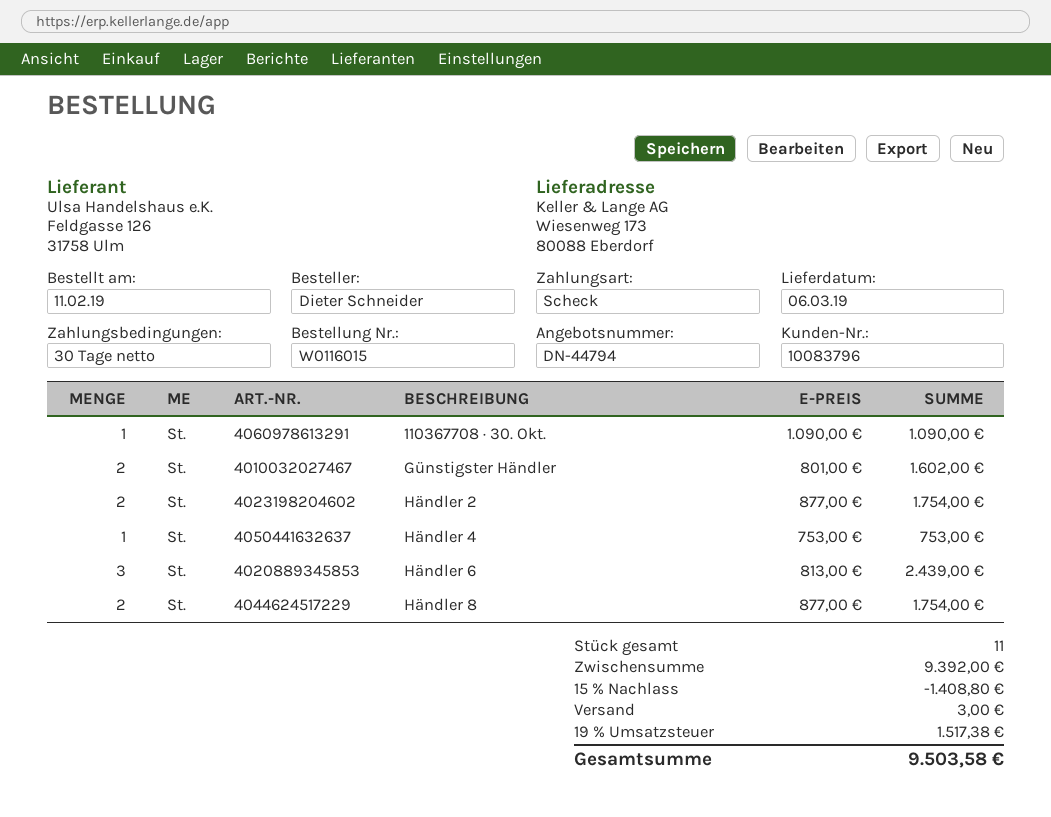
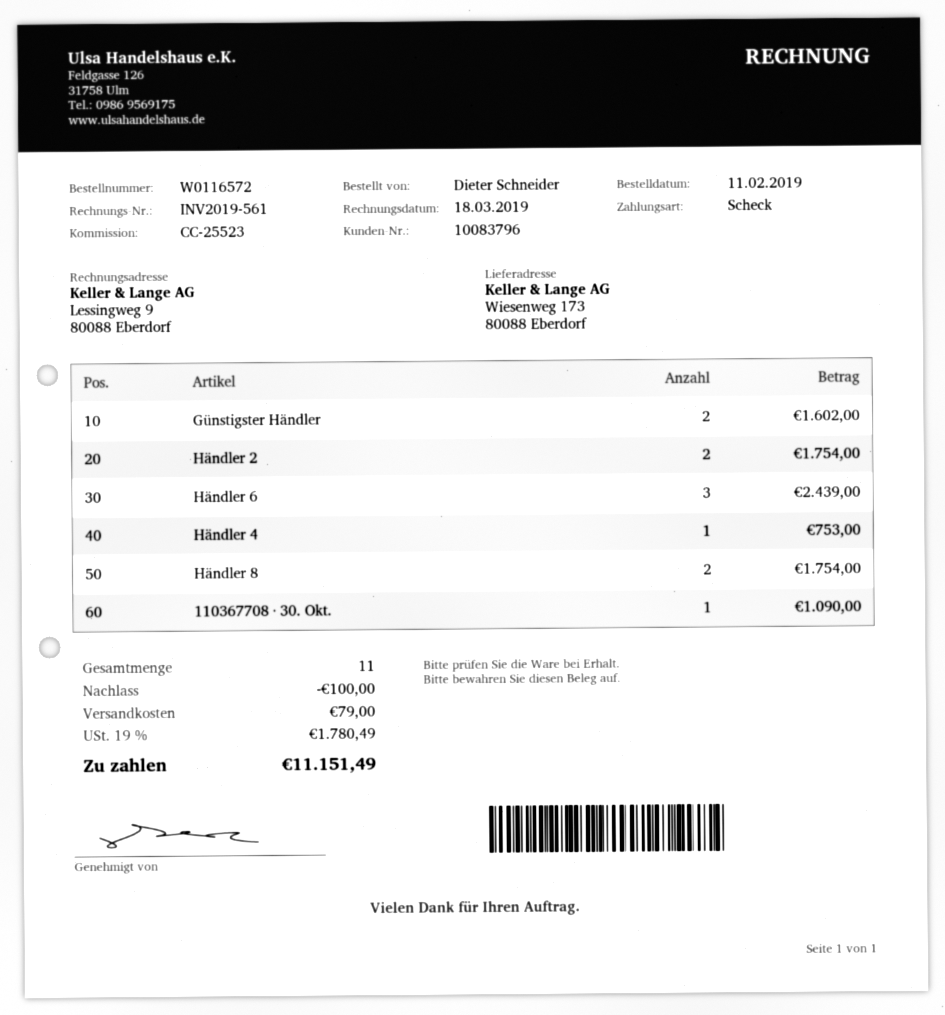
order number: W0116015 -> W0116572
discount: 1408.80 -> 100.00
shipping: 3.00 -> 79.00
tax: 19% = 1517.38 -> 19% = 1780.49
total: 9503.58 -> 11151.49

